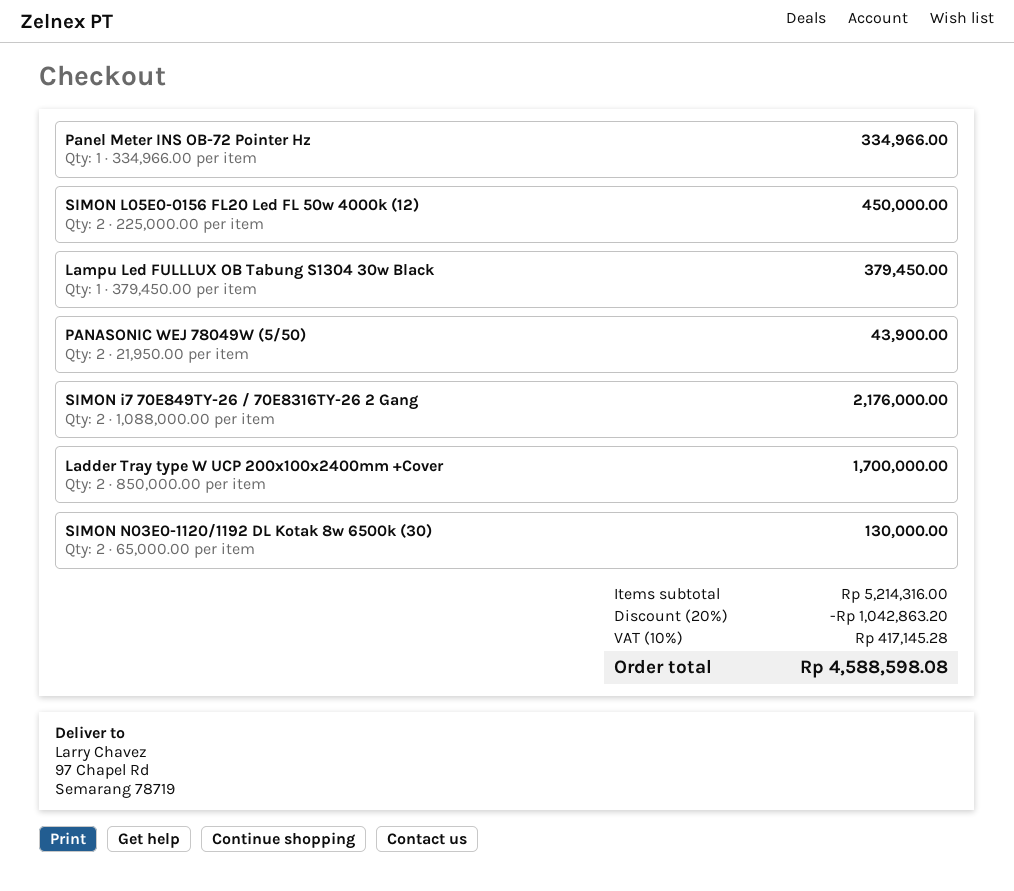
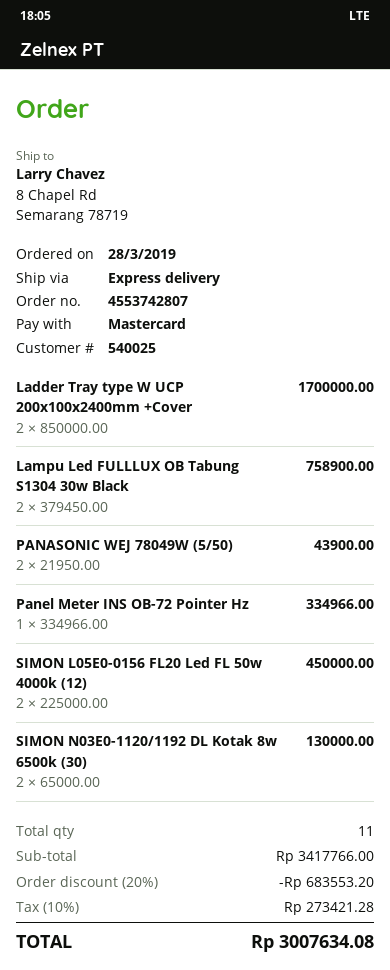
ship to: 97 Chapel Rd, Semarang 78719 -> 8 Chapel Rd, Semarang 78719
Lampu Led FULLLUX OB Tabung S1304 30w Black: 1 x 379450.00 = 379450.00 -> 2 x 379450.00 = 758900.00
SIMON i7 70E849TY-26 / 70E8316TY-26 2 Gang: 2 x 1088000.00 = 2176000.00 -> none
subtotal: 5214316.00 -> 3417766.00
discount: 20% = 1042863.20 -> 20% = 683553.20
tax: 10% = 417145.28 -> 10% = 273421.28
total: 4588598.08 -> 3007634.08

